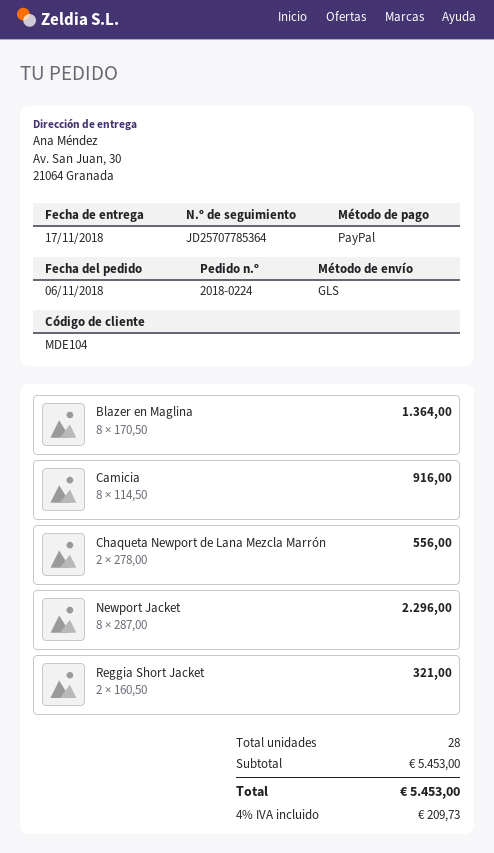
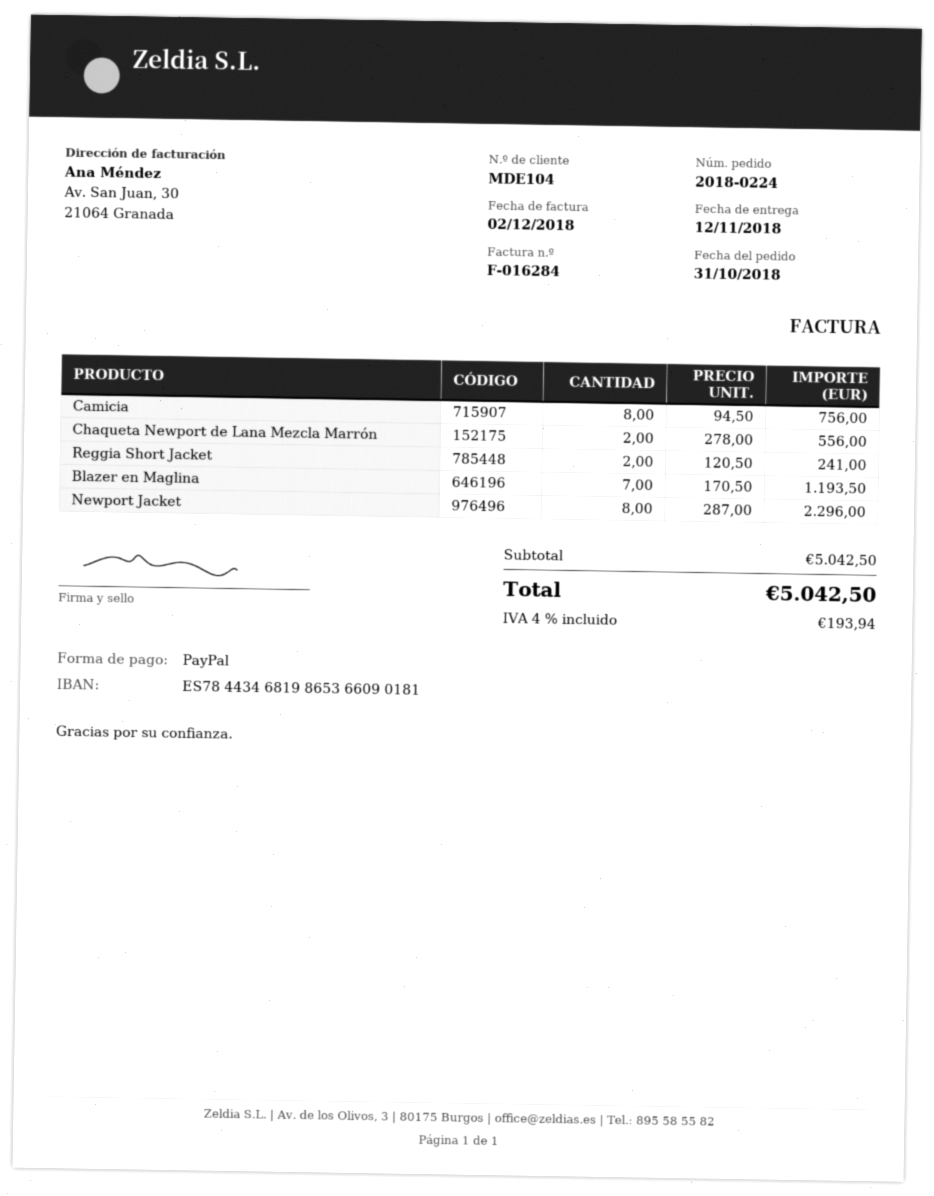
order date: 2018-11-06 -> 2018-10-31
delivery date: 2018-11-17 -> 2018-11-12
Blazer en Maglina: 8 x 170.50 = 1364.00 -> 7 x 170.50 = 1193.50
Camicia: 8 x 114.50 = 916.00 -> 8 x 94.50 = 756.00
Reggia Short Jacket: 2 x 160.50 = 321.00 -> 2 x 120.50 = 241.00
subtotal: 5453.00 -> 5042.50
tax: 4% = 209.73 -> 4% = 193.94
total: 5453.00 -> 5042.50

